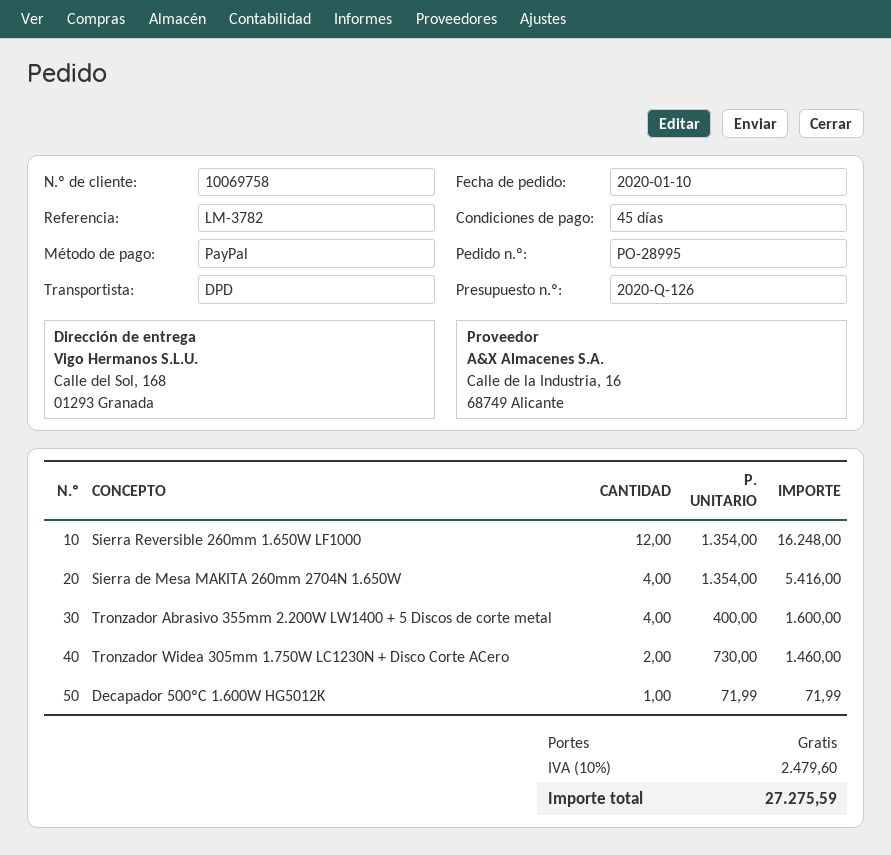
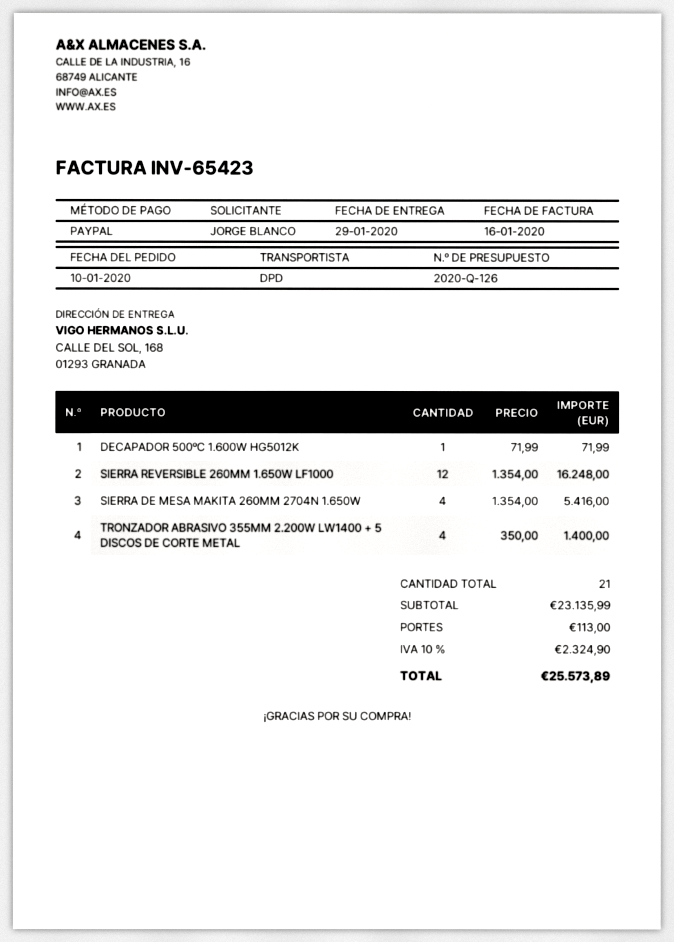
Tronzador Abrasivo 355mm 2.200W LW1400 + 5 Discos de corte metal: 4 x 400.00 = 1600.00 -> 4 x 350.00 = 1400.00
Tronzador Widea 305mm 1.750W LC1230N + Disco Corte ACero: 2 x 730.00 = 1460.00 -> none
shipping: 0.00 -> 113.00
tax: 10% = 2479.60 -> 10% = 2324.90
total: 27275.59 -> 25573.89

